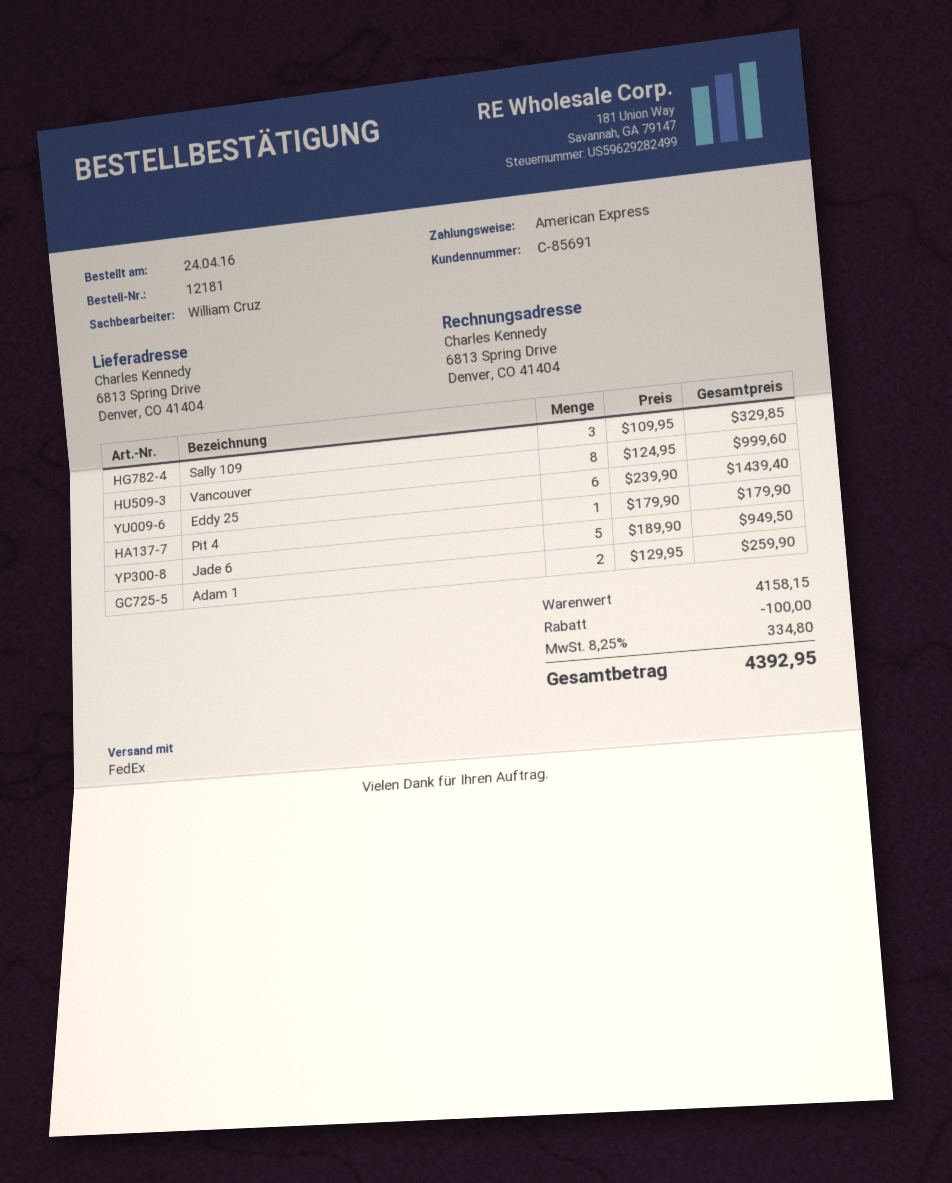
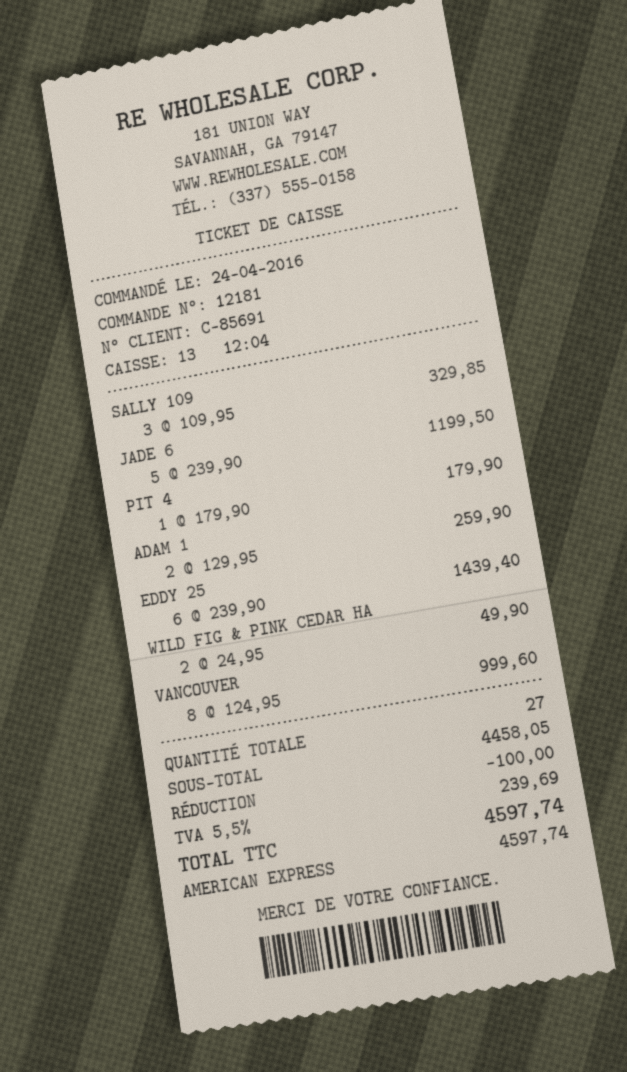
Jade 6: 5 x 189.90 = 949.50 -> 5 x 239.90 = 1199.50
WILD FIG & PINK CEDAR HA: none -> 2 x 24.95 = 49.90
subtotal: 4158.15 -> 4458.05
tax: 8.25% = 334.80 -> 5.5% = 239.69
total: 4392.95 -> 4597.74

